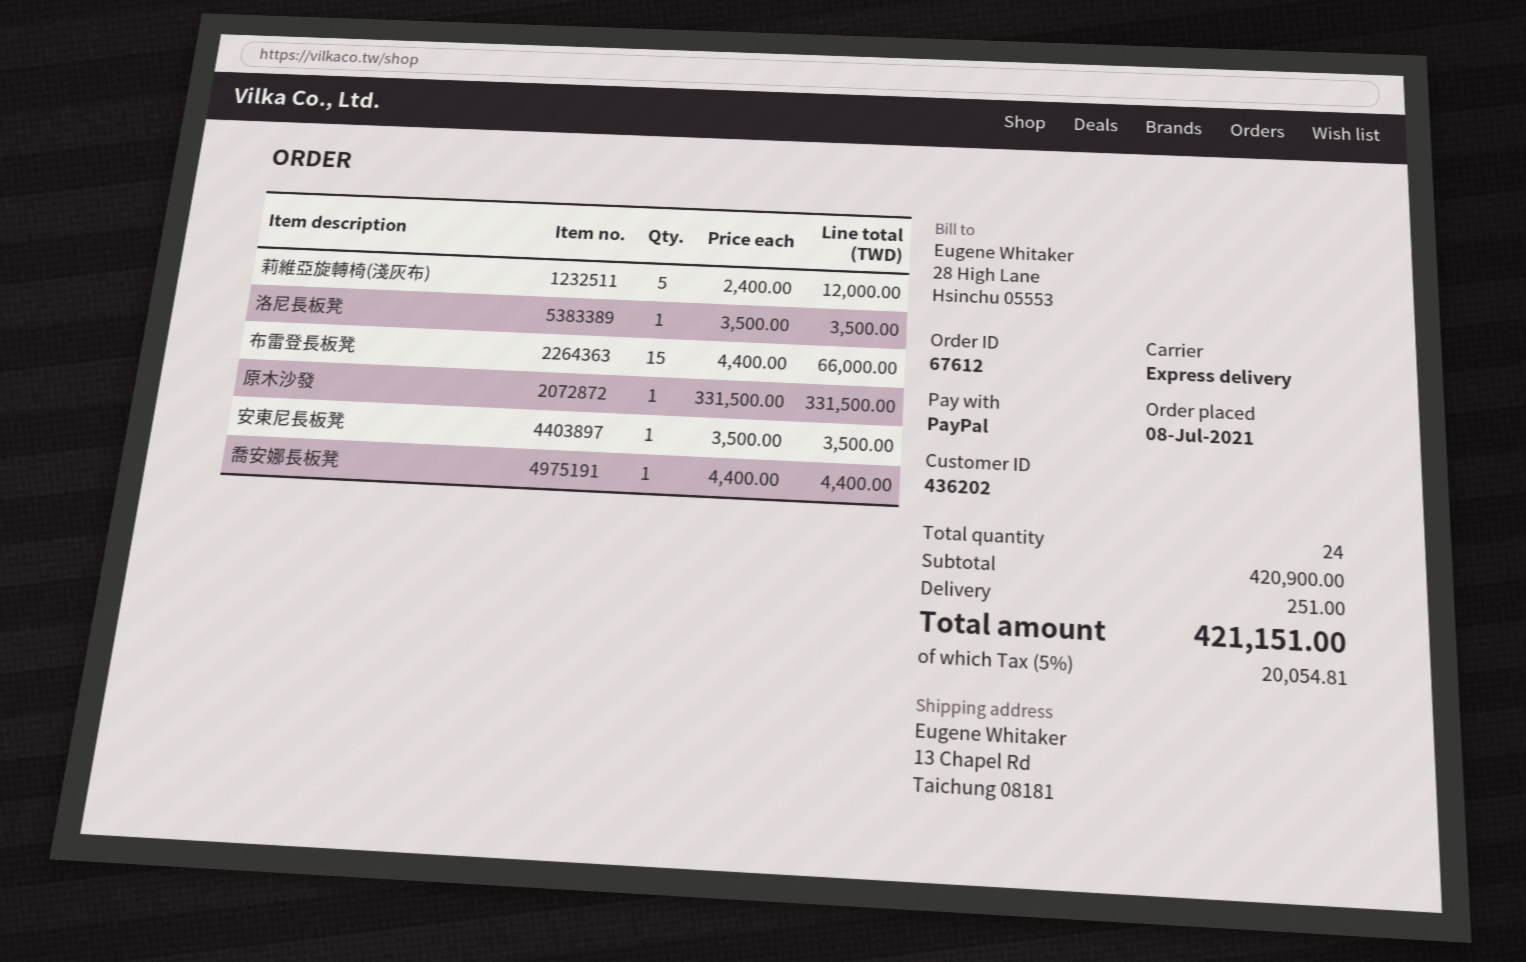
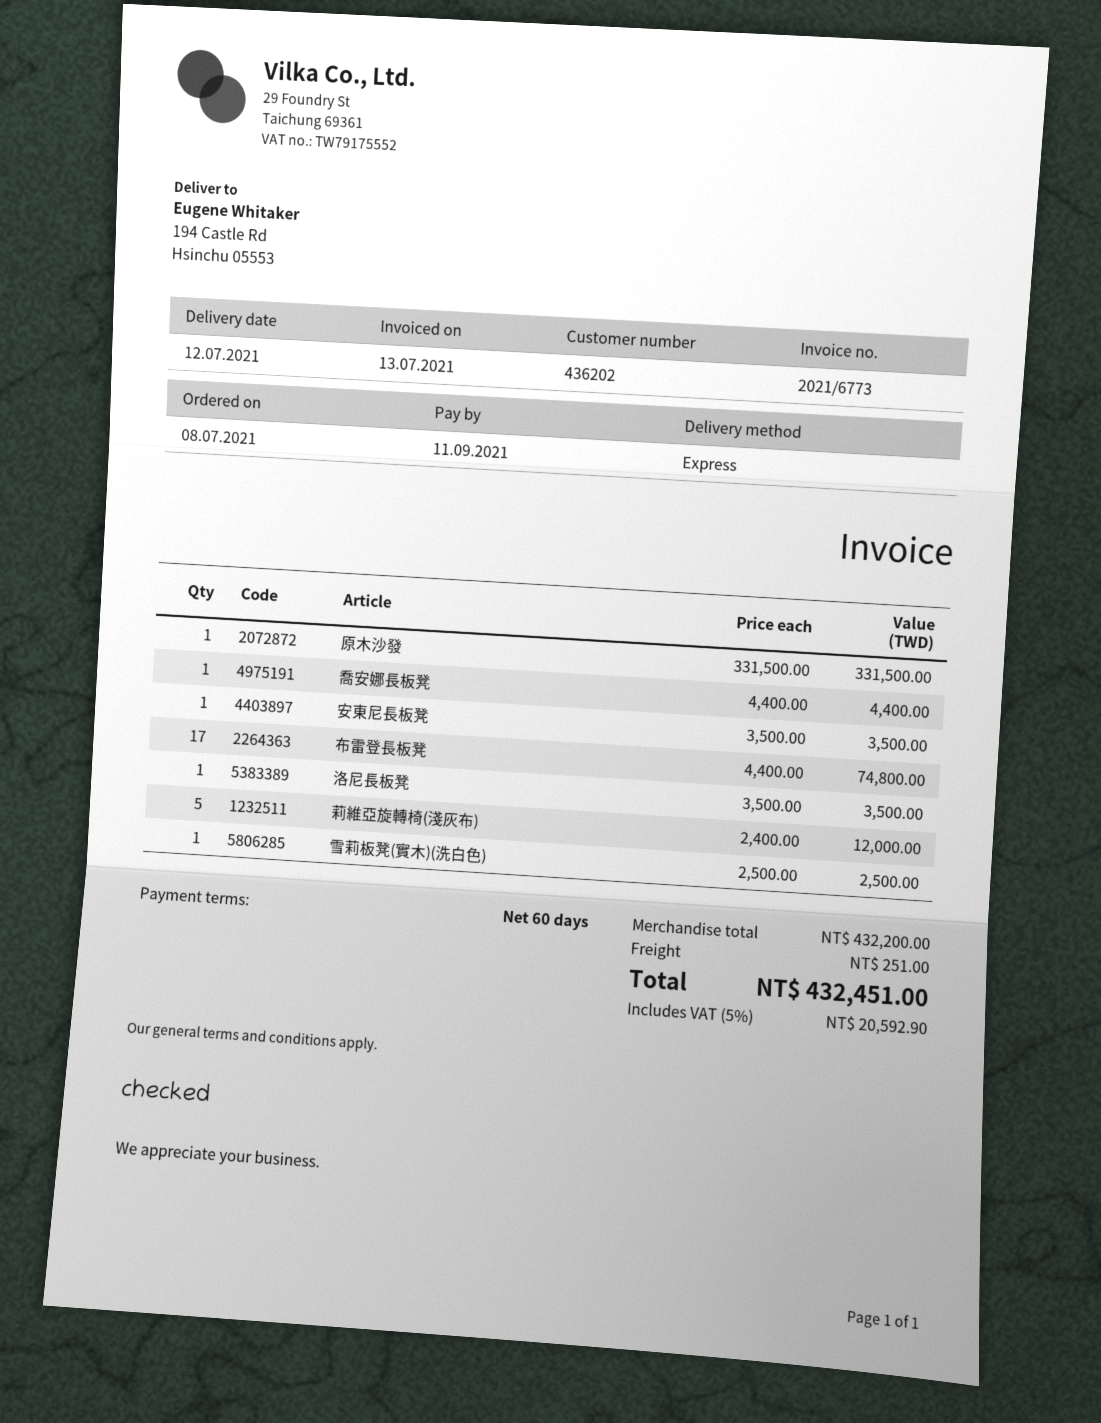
ship to: 13 Chapel Rd, Taichung 08181 -> 194 Castle Rd, Hsinchu 05553
布雷登長板凳: 15 x 4400.00 = 66000.00 -> 17 x 4400.00 = 74800.00
雪莉板凳(實木)(洗白色): none -> 1 x 2500.00 = 2500.00
subtotal: 420900.00 -> 432200.00
tax: 5% = 20054.81 -> 5% = 20592.90
total: 421151.00 -> 432451.00

